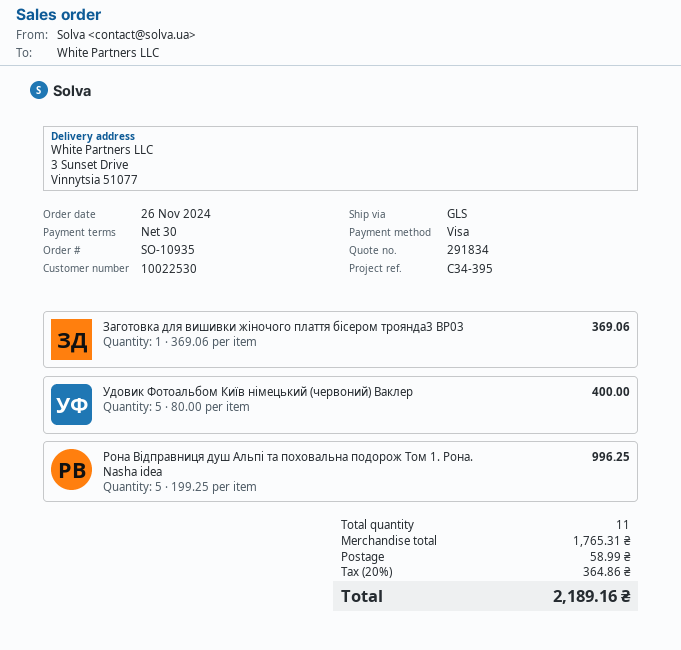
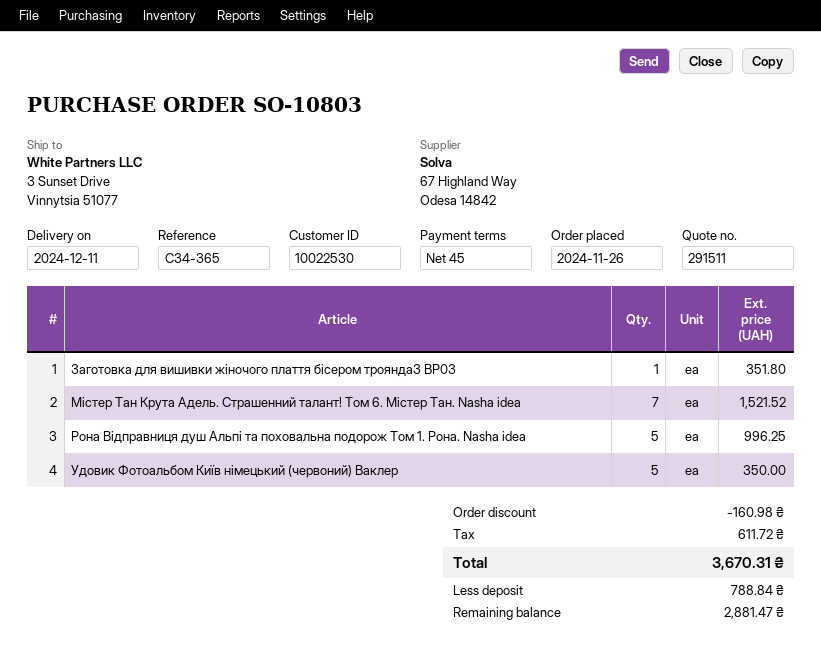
quote number: 291834 -> 291511
order number: SO-10935 -> SO-10803
payment terms: 30 days -> 45 days
reference: C34-395 -> C34-365
Заготовка для вишивки жіночого плаття бісером троянда3 BP03: 1 for 369.06 -> 1 for 351.80
Удовик Фотоальбом Київ німецький (червоний) Ваклер: 5 for 400.00 -> 5 for 350.00
Містер Тан Крута Адель. Страшенний талант! Том 6. Містер Тан. Nasha idea: none -> 7 for 1521.52
discount: none -> 160.98
shipping: 58.99 -> none
tax: 364.86 -> 611.72
total: 2189.16 -> 3670.31

